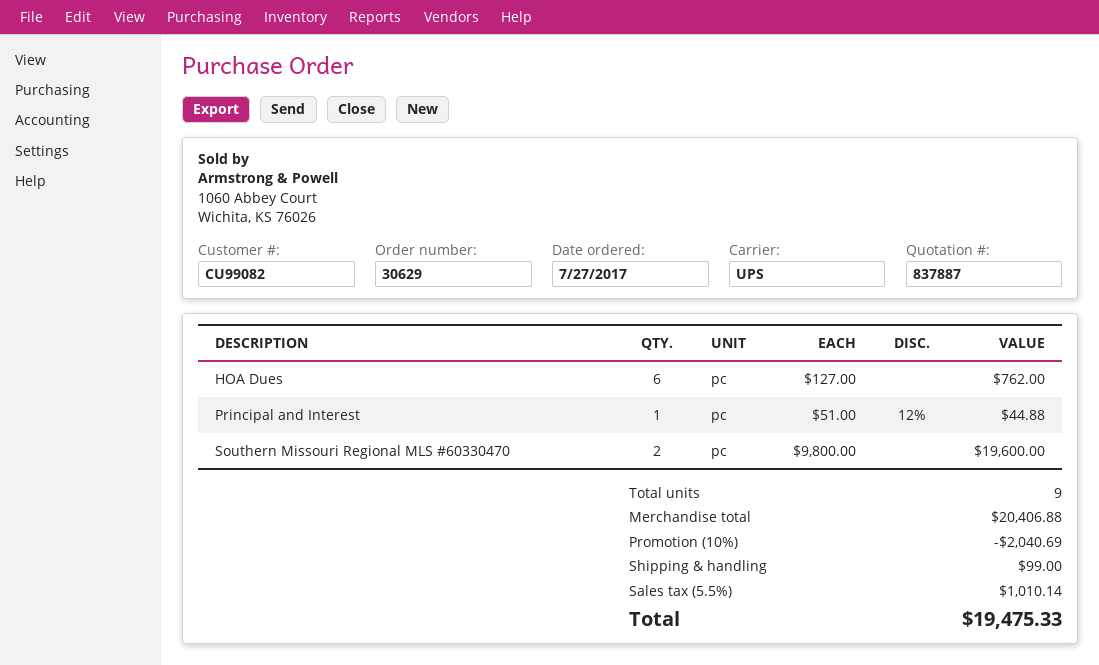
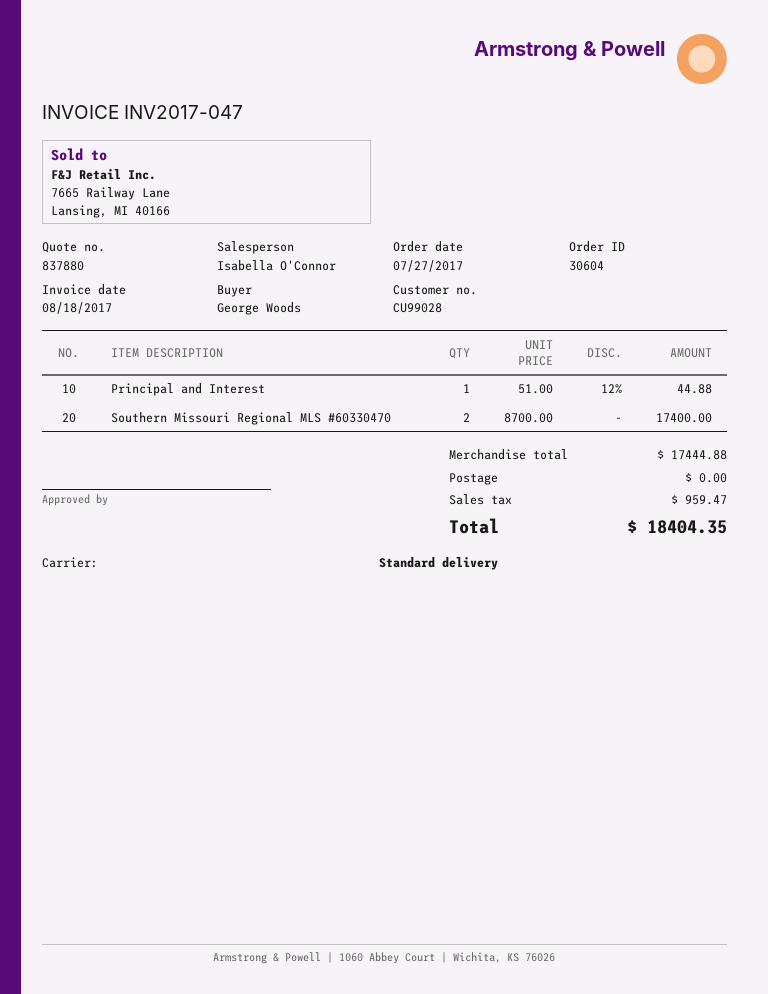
quote number: 837887 -> 837880
order number: 30629 -> 30604
customer number: CU99082 -> CU99028
shipping method: UPS -> standard
HOA Dues: 6 x 127.00 = 762.00 -> none
Southern Missouri Regional MLS #60330470: 2 x 9800.00 = 19600.00 -> 2 x 8700.00 = 17400.00
subtotal: 20406.88 -> 17444.88
discount: 10% = 2040.69 -> none
shipping: 99.00 -> 0.00
tax: 1010.14 -> 959.47
total: 19475.33 -> 18404.35

